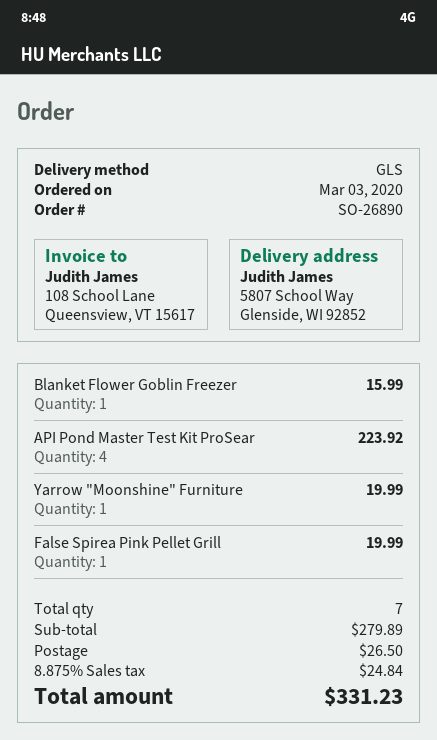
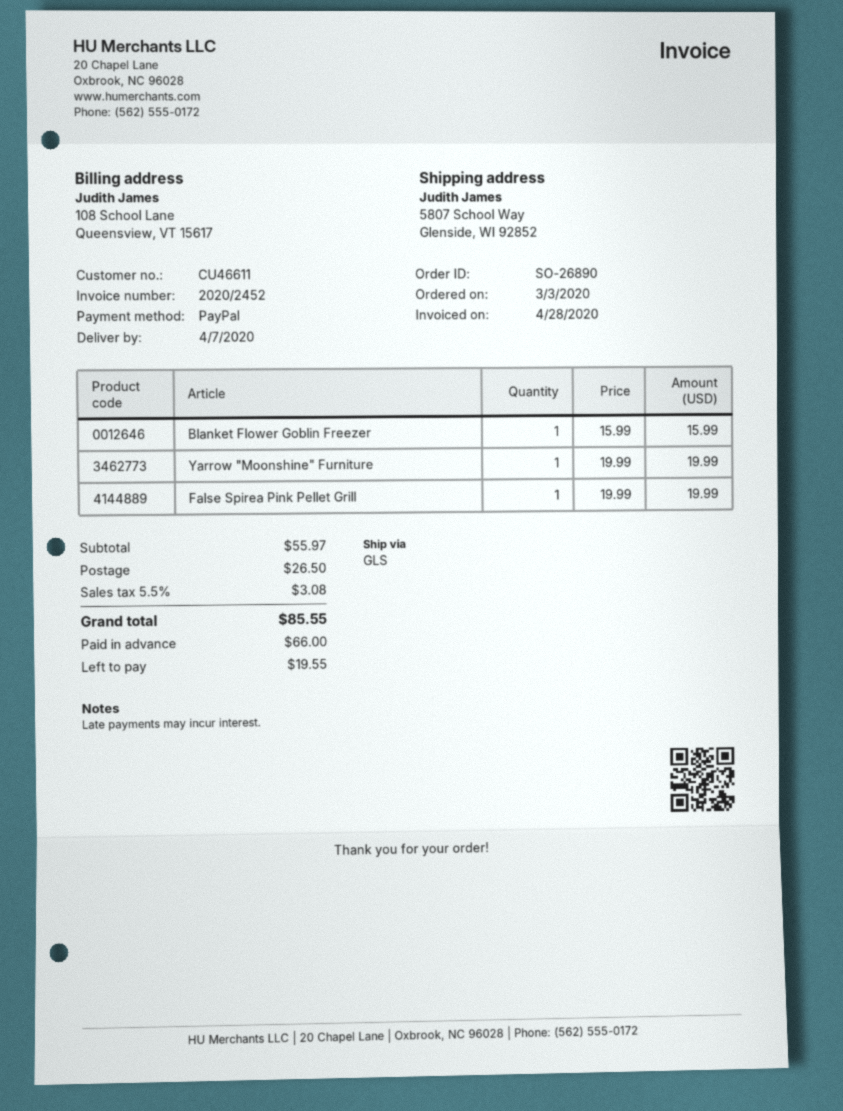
API Pond Master Test Kit ProSear: 4 for 223.92 -> none
subtotal: 279.89 -> 55.97
tax: 8.875% = 24.84 -> 5.5% = 3.08
total: 331.23 -> 85.55

